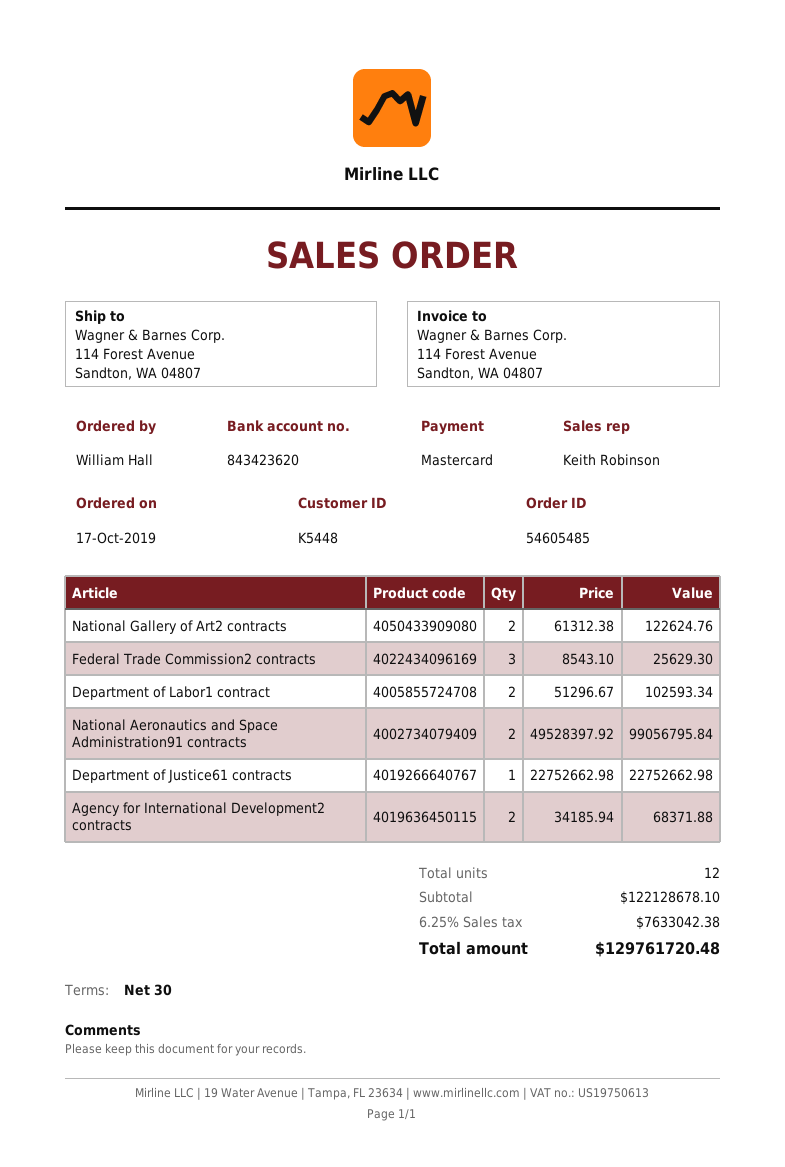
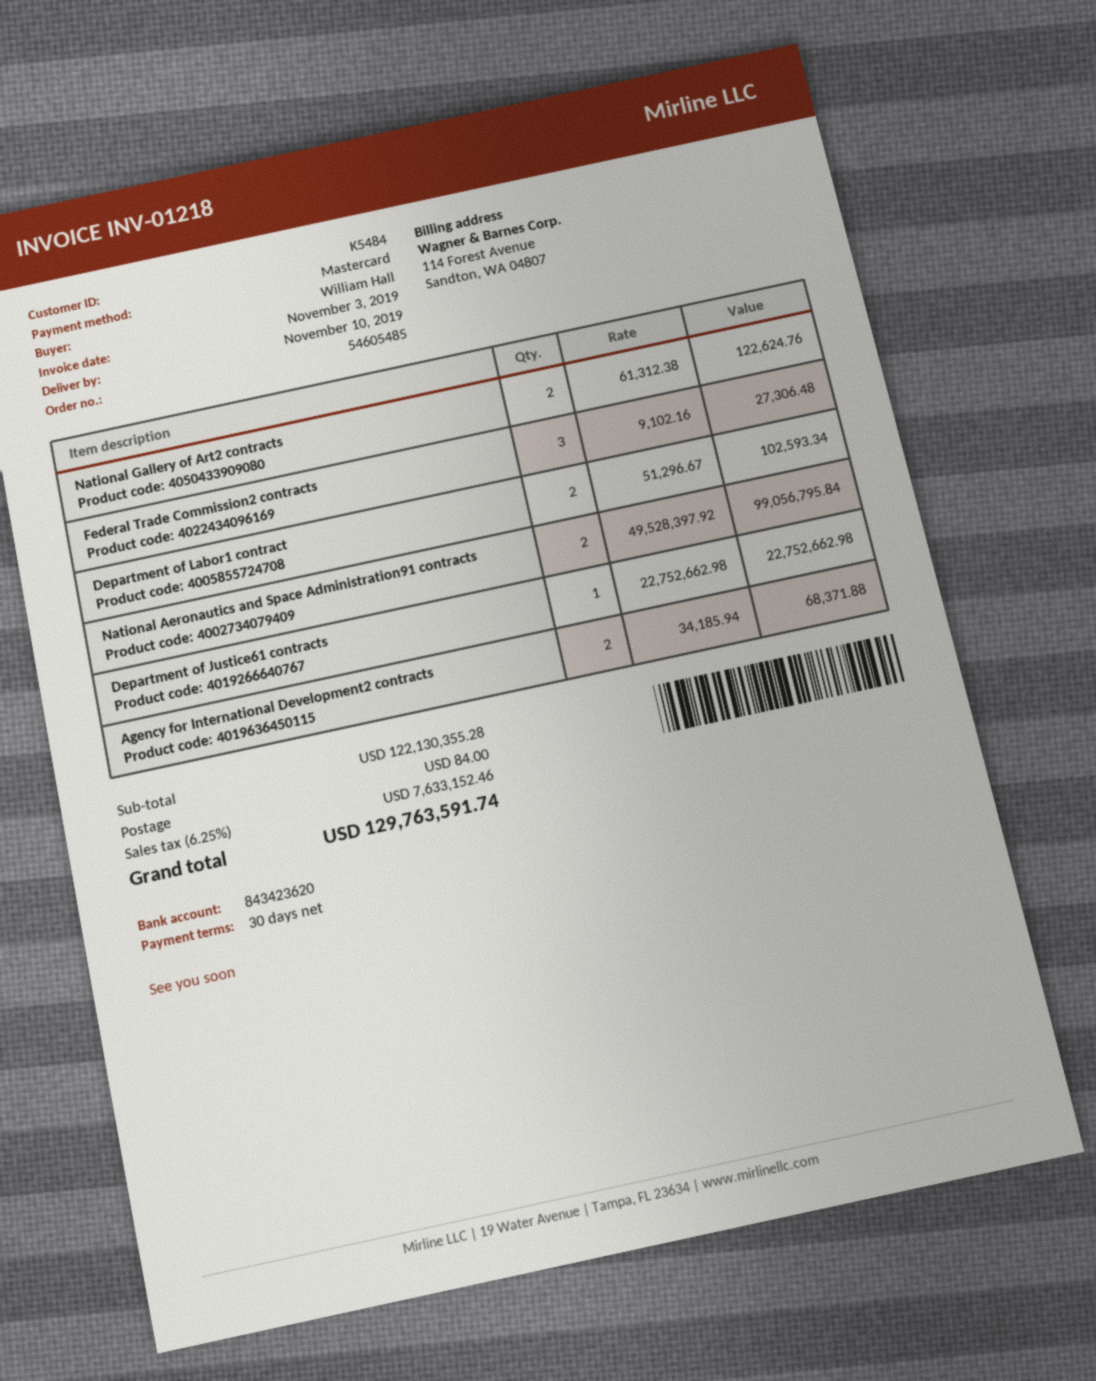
customer number: K5448 -> K5484
Federal Trade Commission2 contracts: 3 x 8543.10 = 25629.30 -> 3 x 9102.16 = 27306.48
subtotal: 122128678.10 -> 122130355.28
shipping: none -> 84.00
tax: 6.25% = 7633042.38 -> 6.25% = 7633152.46
total: 129761720.48 -> 129763591.74

